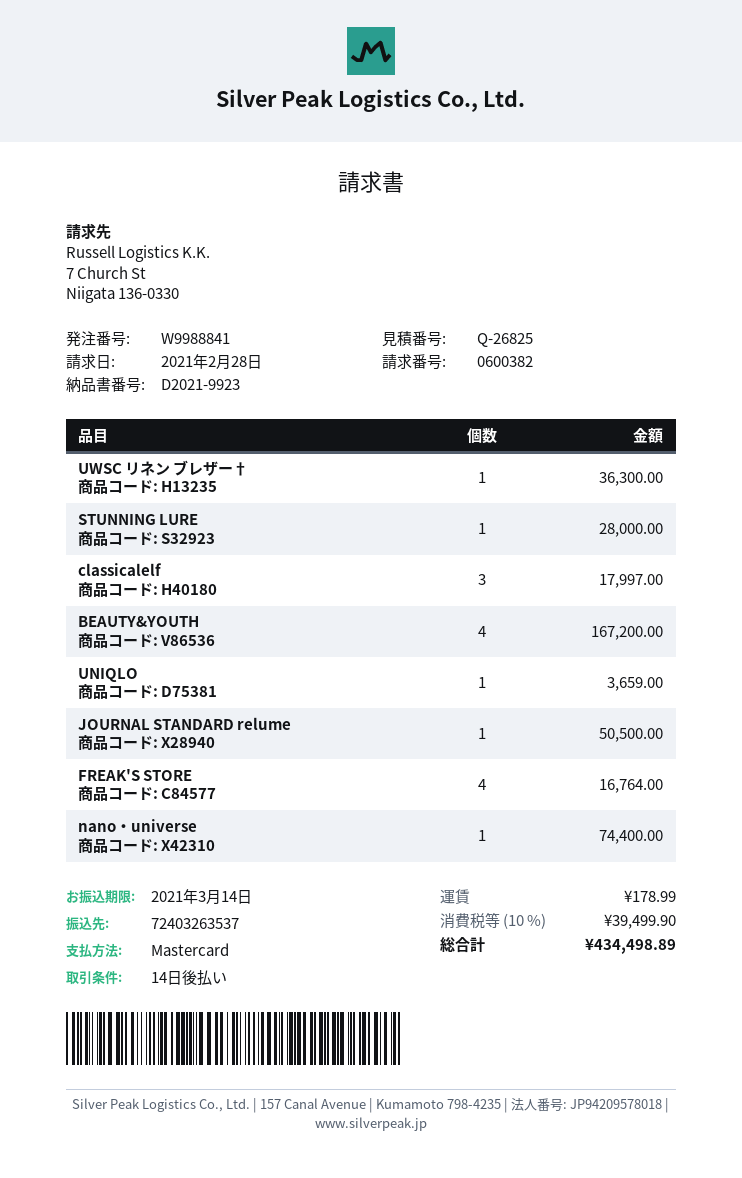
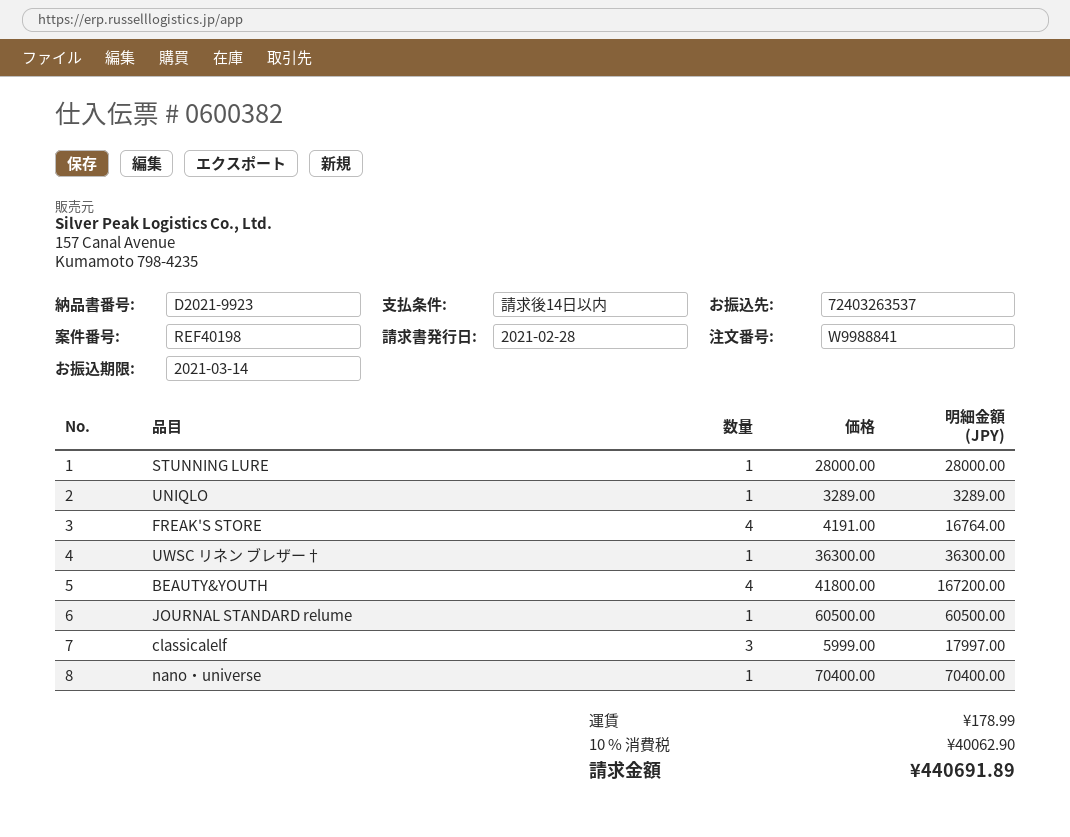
UNIQLO: 1 for 3659.00 -> 1 for 3289.00
JOURNAL STANDARD relume: 1 for 50500.00 -> 1 for 60500.00
nano・universe: 1 for 74400.00 -> 1 for 70400.00
tax: 10% = 39499.90 -> 10% = 40062.90
total: 434498.89 -> 440691.89

